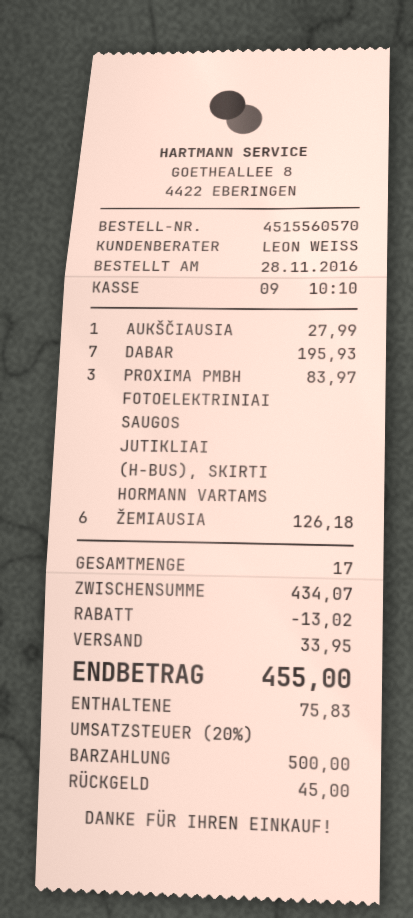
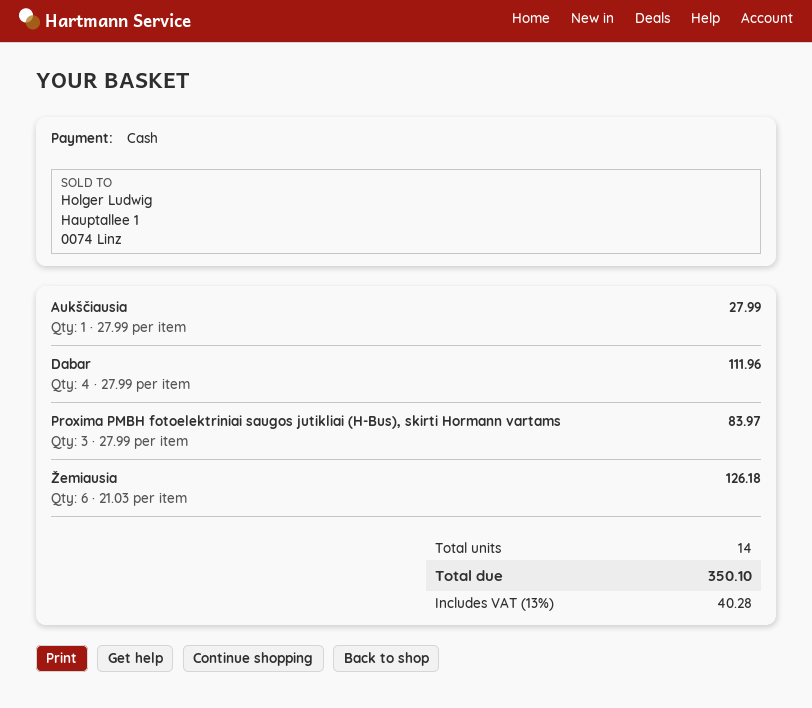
DABAR: 7 for 195.93 -> 4 for 111.96
total quantity: 17 -> 14
discount: 13.02 -> none
shipping: 33.95 -> none
tax: 20% = 75.83 -> 13% = 40.28
total: 455.00 -> 350.10

